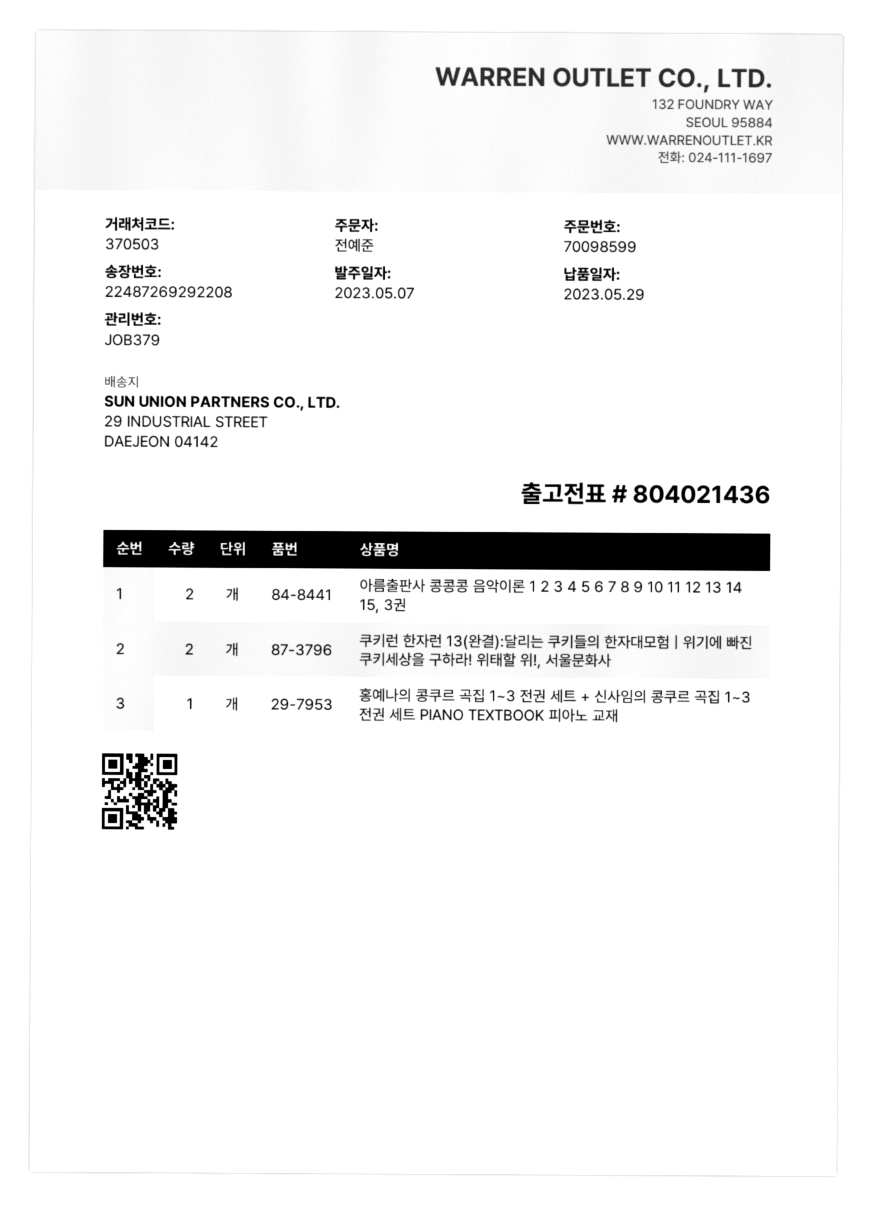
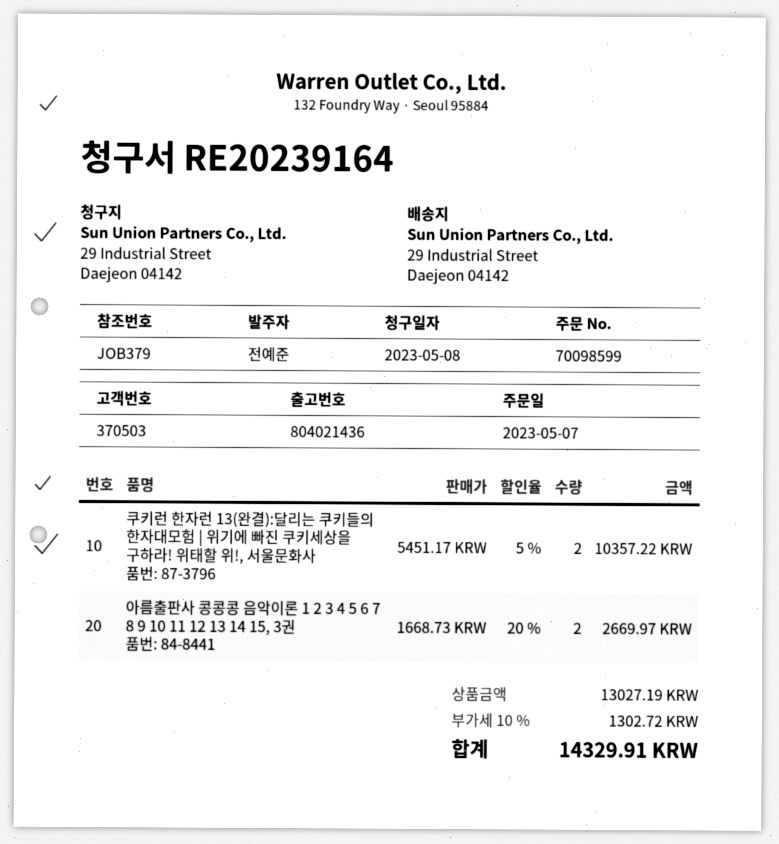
홍예나의 콩쿠르 곡집 1~3 전권 세트 + 신사임의 콩쿠르 곡집 1~3 전권 세트 PIANO TEXTBOOK 피아노 교재: 1 -> none

